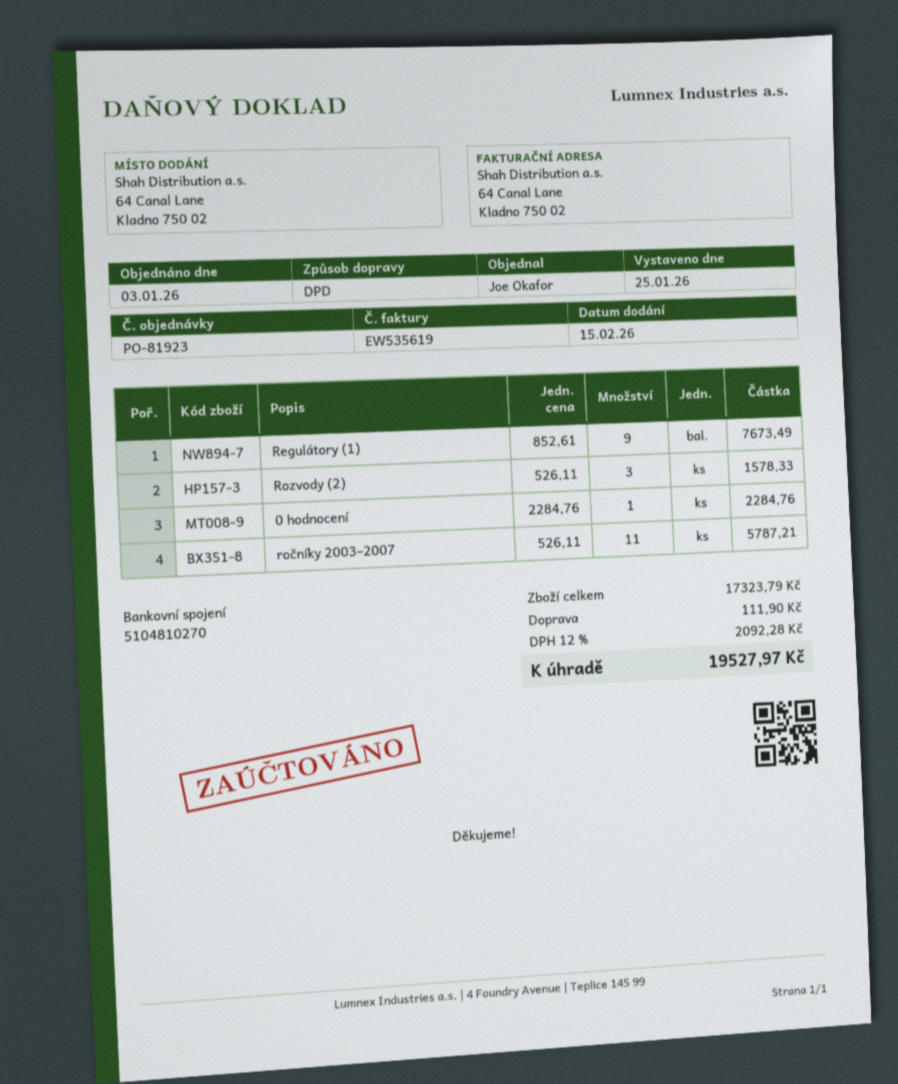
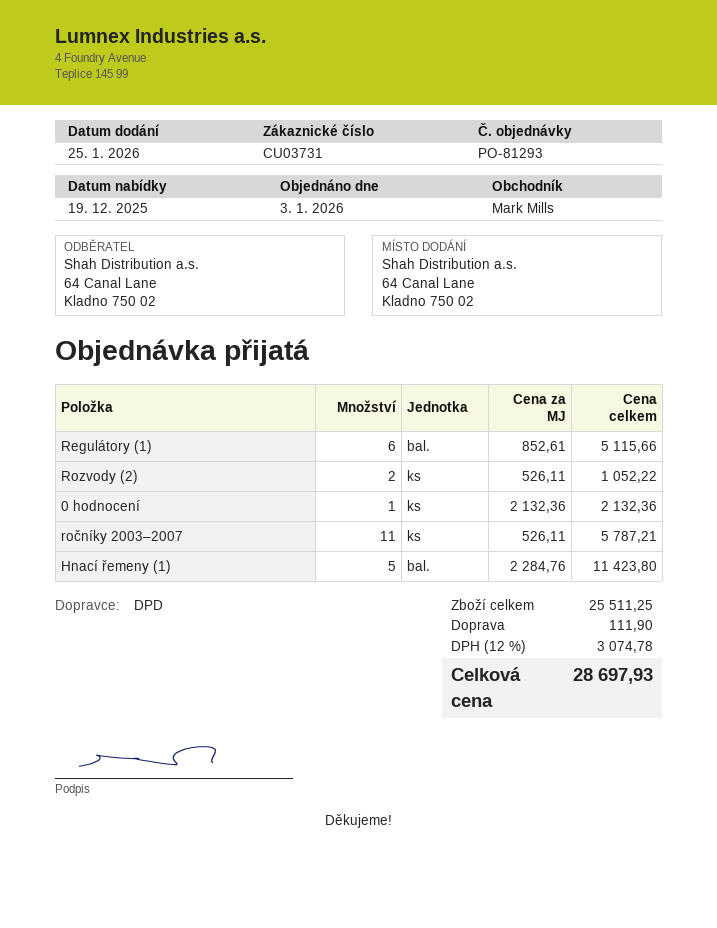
order number: PO-81923 -> PO-81293
delivery date: 2026-02-15 -> 2026-01-25
Regulátory (1): 9 x 852.61 = 7673.49 -> 6 x 852.61 = 5115.66
Rozvody (2): 3 x 526.11 = 1578.33 -> 2 x 526.11 = 1052.22
0 hodnocení: 1 x 2284.76 = 2284.76 -> 1 x 2132.36 = 2132.36
Hnací řemeny (1): none -> 5 x 2284.76 = 11423.80
subtotal: 17323.79 -> 25511.25
tax: 12% = 2092.28 -> 12% = 3074.78
total: 19527.97 -> 28697.93

